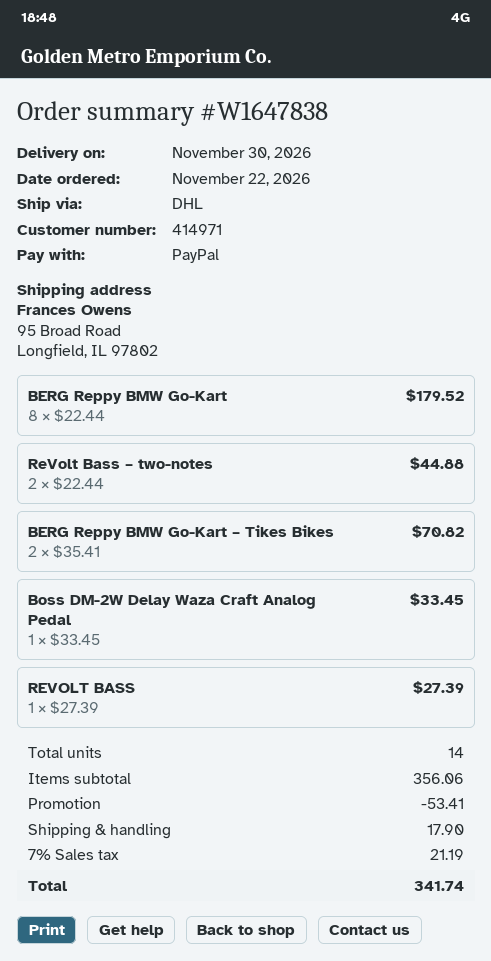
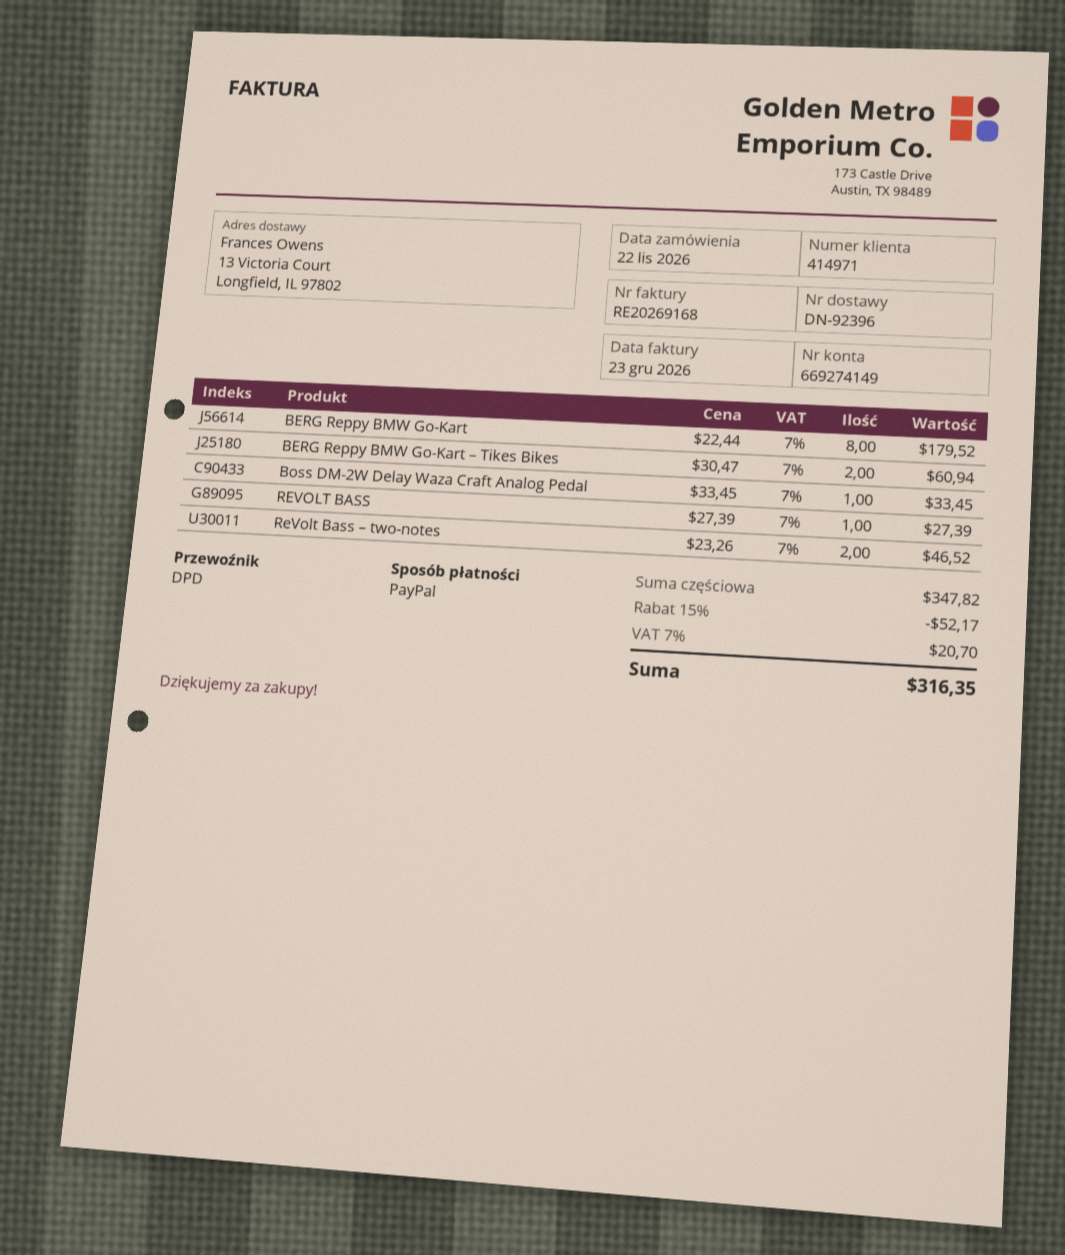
shipping method: DHL -> DPD
ship to: 95 Broad Road, Longfield, IL 97802 -> 13 Victoria Court, Longfield, IL 97802
ReVolt Bass – two-notes: 2 x 22.44 = 44.88 -> 2 x 23.26 = 46.52
BERG Reppy BMW Go-Kart – Tikes Bikes: 2 x 35.41 = 70.82 -> 2 x 30.47 = 60.94
subtotal: 356.06 -> 347.82
discount: 53.41 -> 52.17
shipping: 17.90 -> none
tax: 7% = 21.19 -> 7% = 20.70
total: 341.74 -> 316.35

